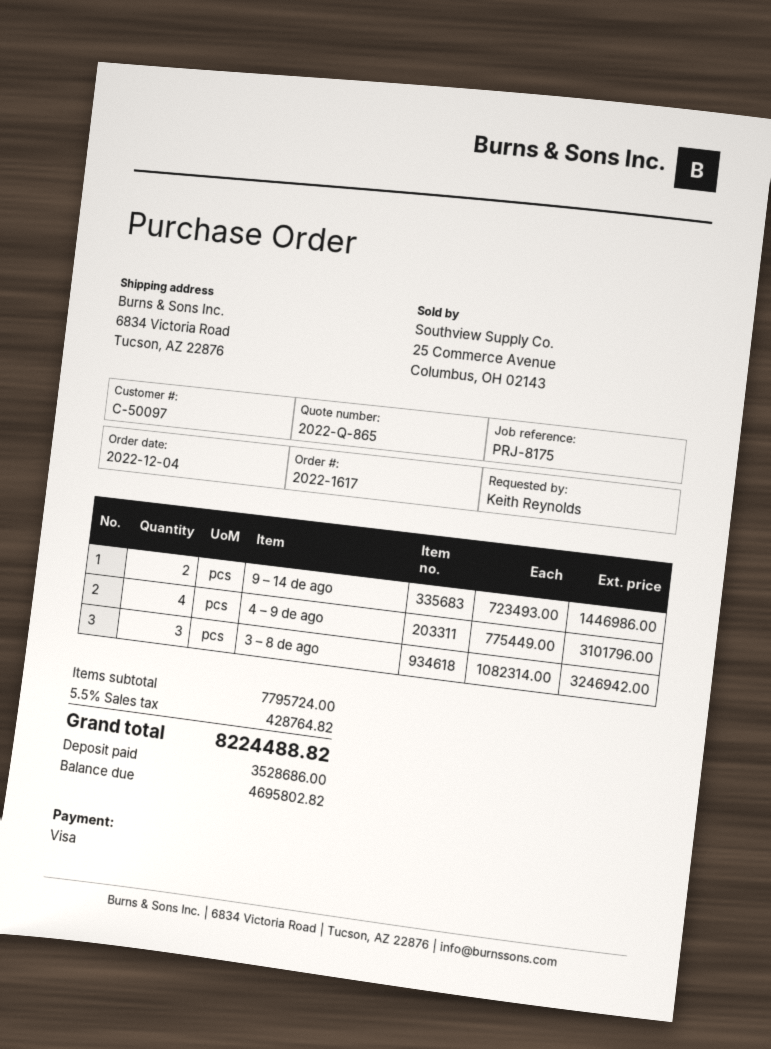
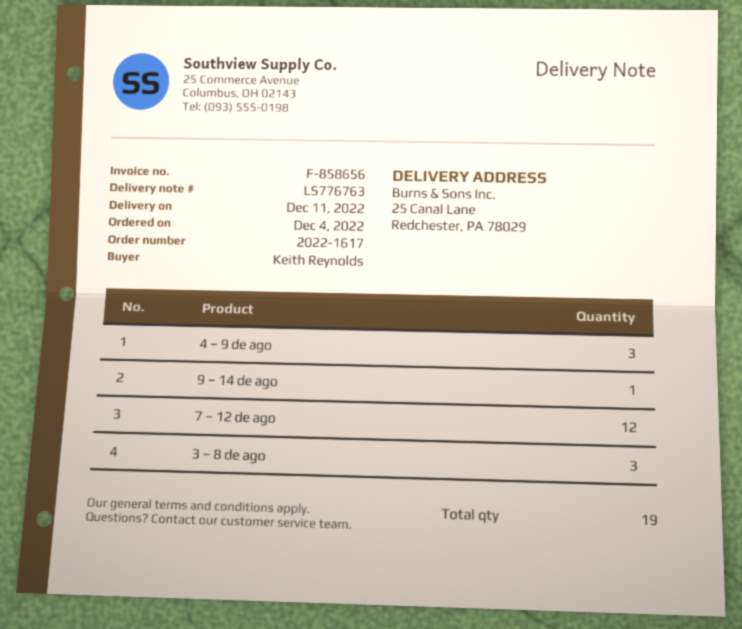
ship to: 6834 Victoria Road, Tucson, AZ 22876 -> 25 Canal Lane, Redchester, PA 78029
9 – 14 de ago: 2 -> 1
4 – 9 de ago: 4 -> 3
7 – 12 de ago: none -> 12

